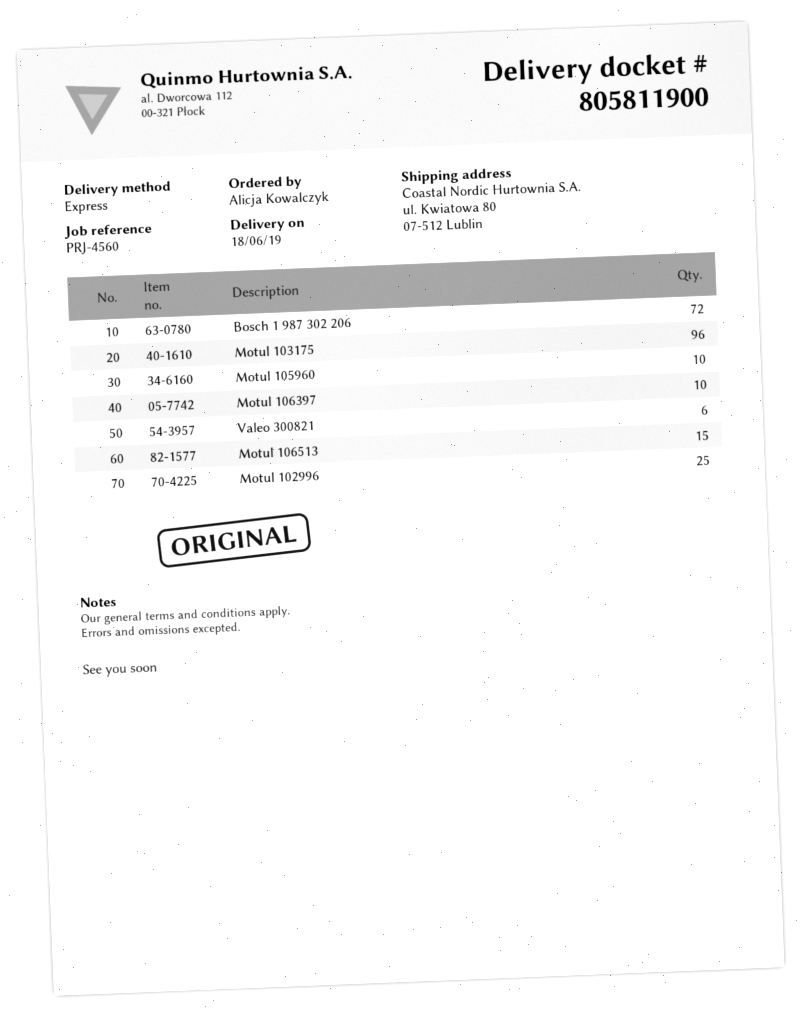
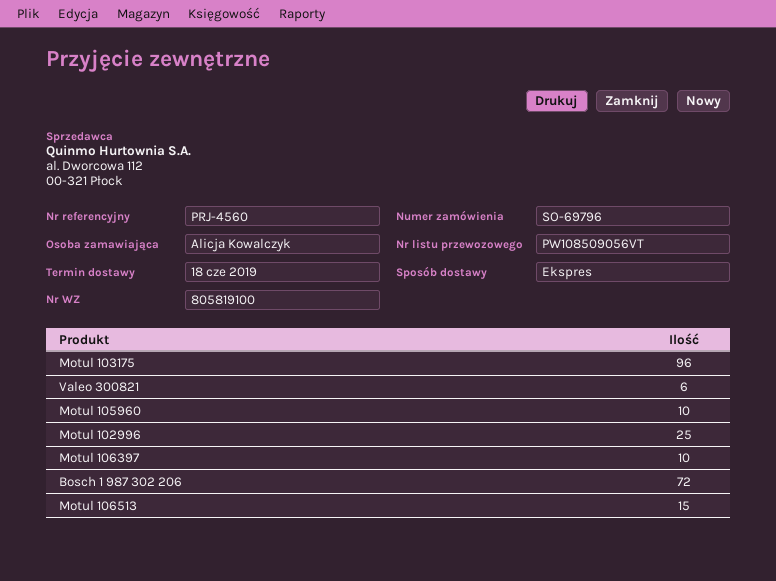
delivery note number: 805811900 -> 805819100

